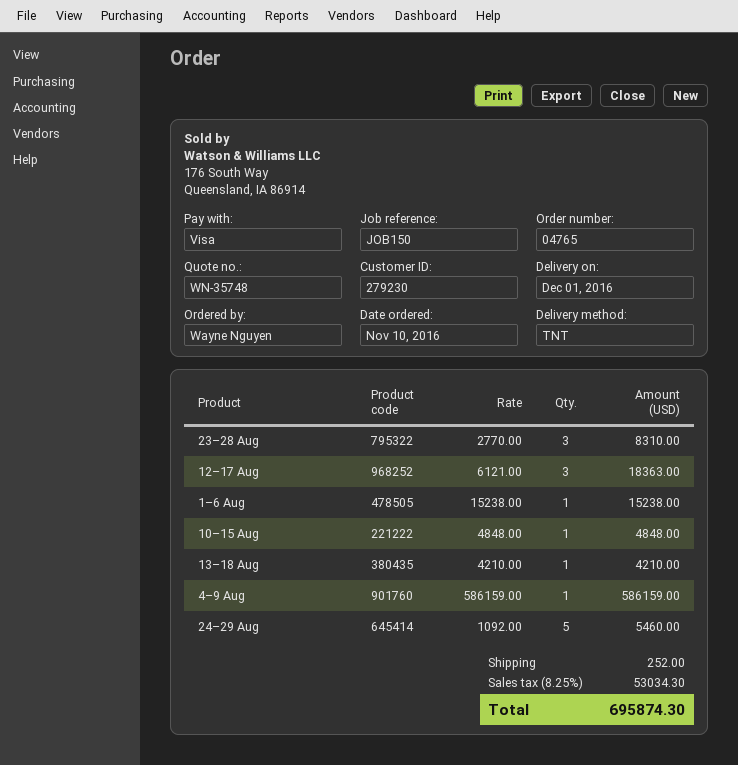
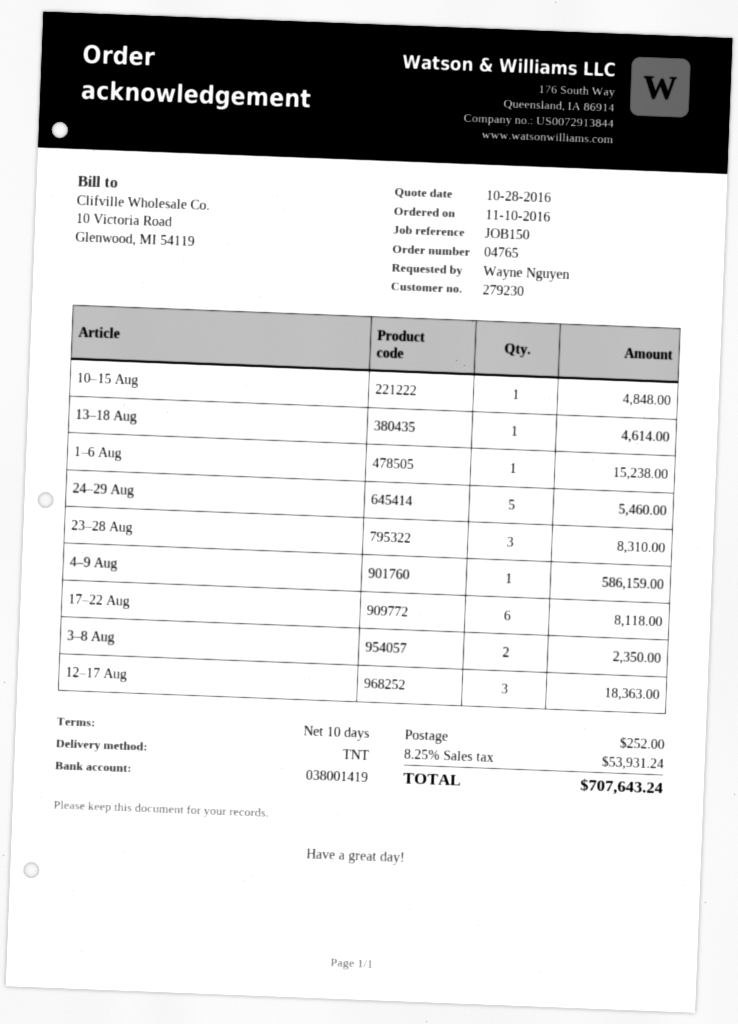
13–18 Aug: 1 for 4210.00 -> 1 for 4614.00
17–22 Aug: none -> 6 for 8118.00
3–8 Aug: none -> 2 for 2350.00
tax: 8.25% = 53034.30 -> 8.25% = 53931.24
total: 695874.30 -> 707643.24

